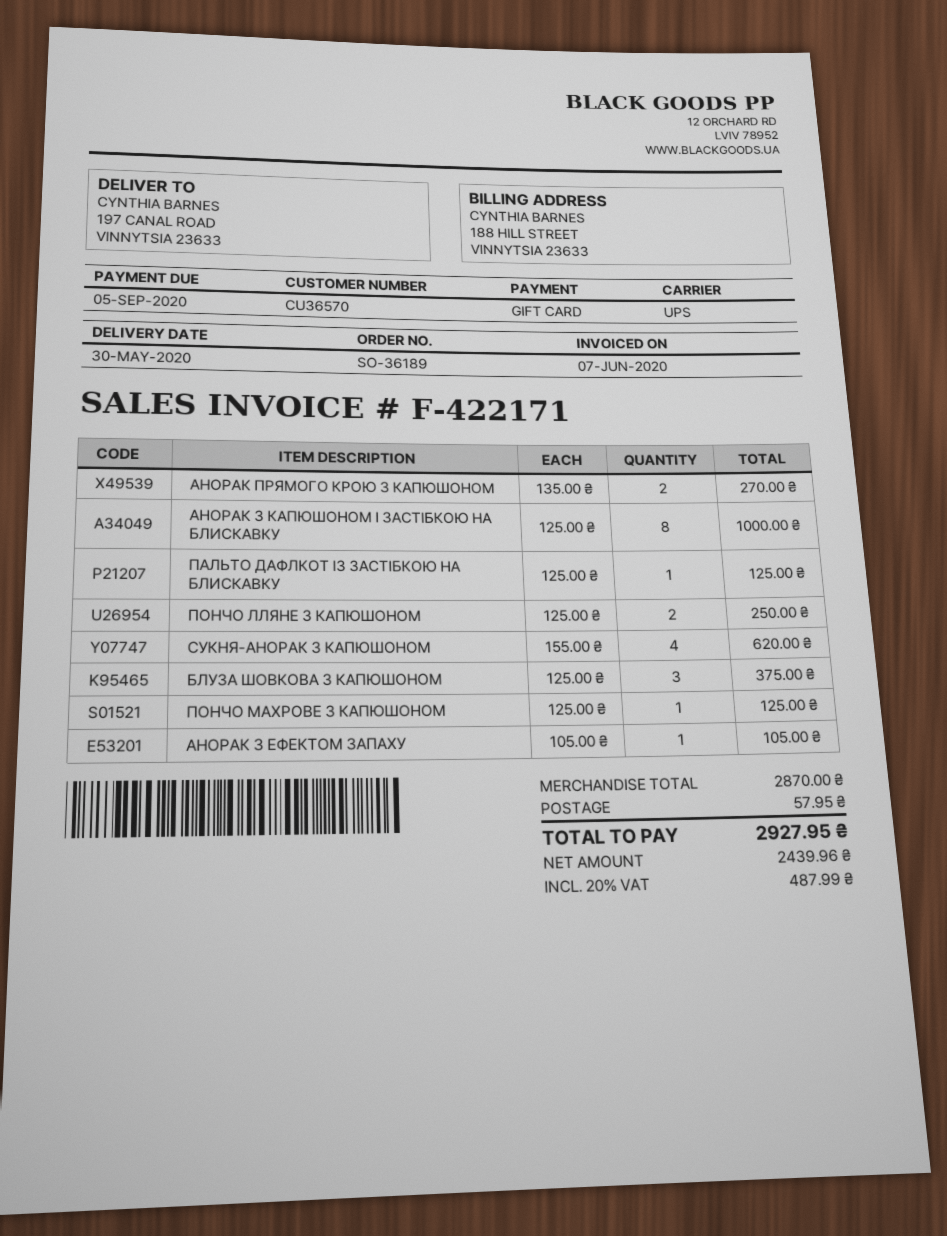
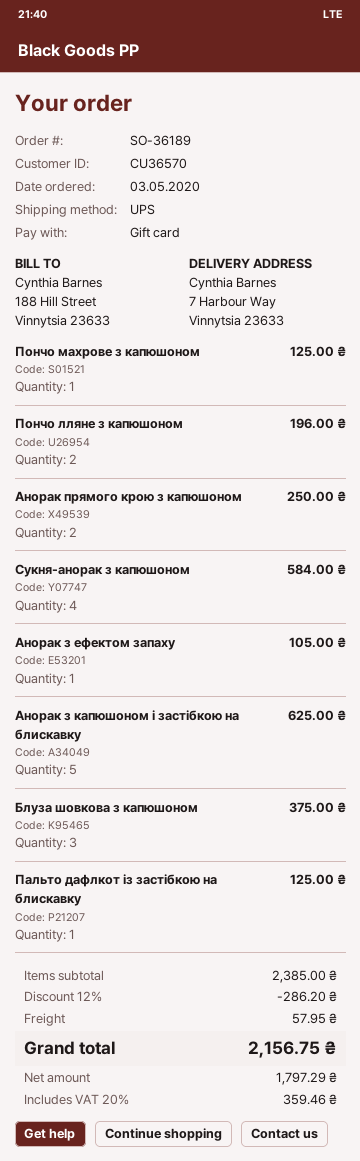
ship to: 197 CANAL ROAD, VINNYTSIA 23633 -> 7 Harbour Way, Vinnytsia 23633
АНОРАК ПРЯМОГО КРОЮ З КАПЮШОНОМ: 2 for 270.00 -> 2 for 250.00
АНОРАК З КАПЮШОНОМ І ЗАСТІБКОЮ НА БЛИСКАВКУ: 8 for 1000.00 -> 5 for 625.00
ПОНЧО ЛЛЯНЕ З КАПЮШОНОМ: 2 for 250.00 -> 2 for 196.00
СУКНЯ-АНОРАК З КАПЮШОНОМ: 4 for 620.00 -> 4 for 584.00
subtotal: 2870.00 -> 2385.00
discount: none -> 12% = 286.20
net: 2439.96 -> 1797.29
tax: 20% = 487.99 -> 20% = 359.46
total: 2927.95 -> 2156.75

